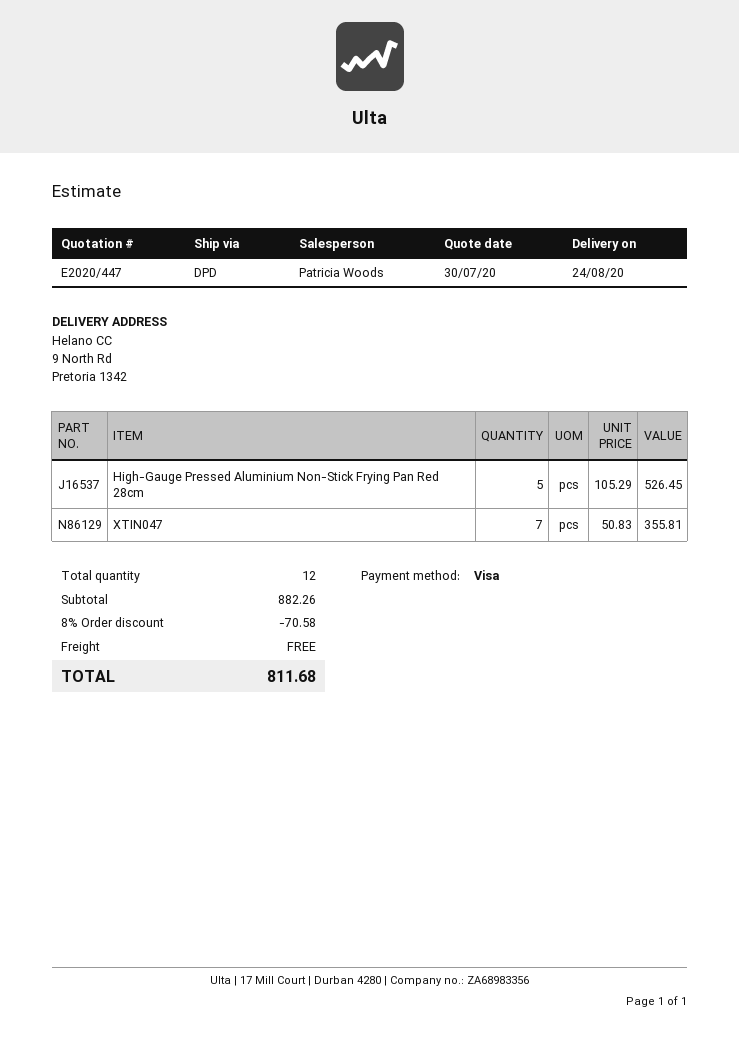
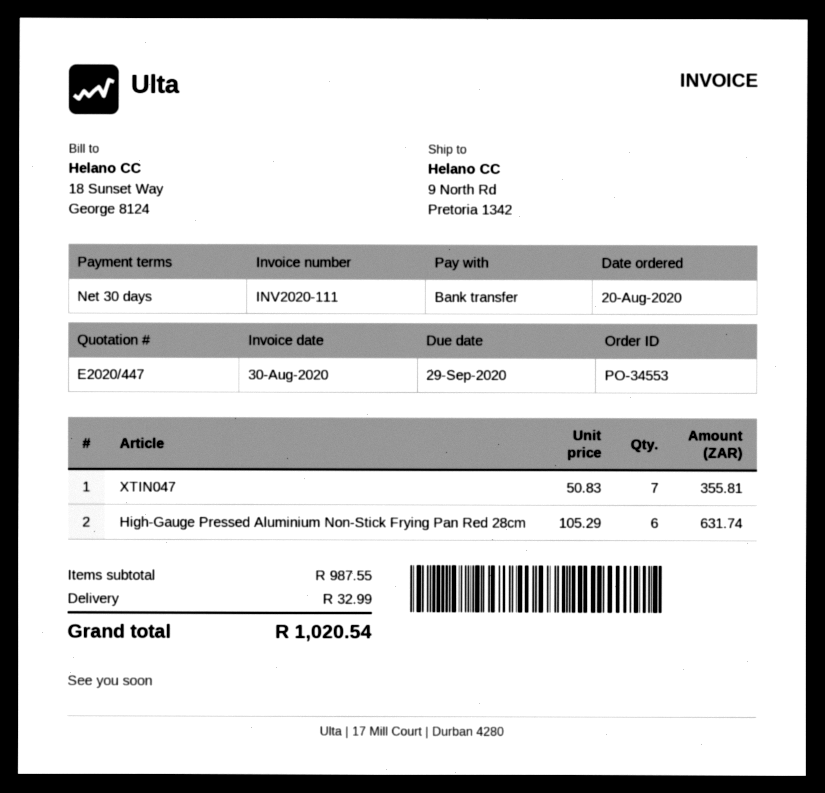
payment method: Visa -> bank transfer
High-Gauge Pressed Aluminium Non-Stick Frying Pan Red 28cm: 5 x 105.29 = 526.45 -> 6 x 105.29 = 631.74
subtotal: 882.26 -> 987.55
discount: 8% = 70.58 -> none
shipping: 0.00 -> 32.99
total: 811.68 -> 1020.54

